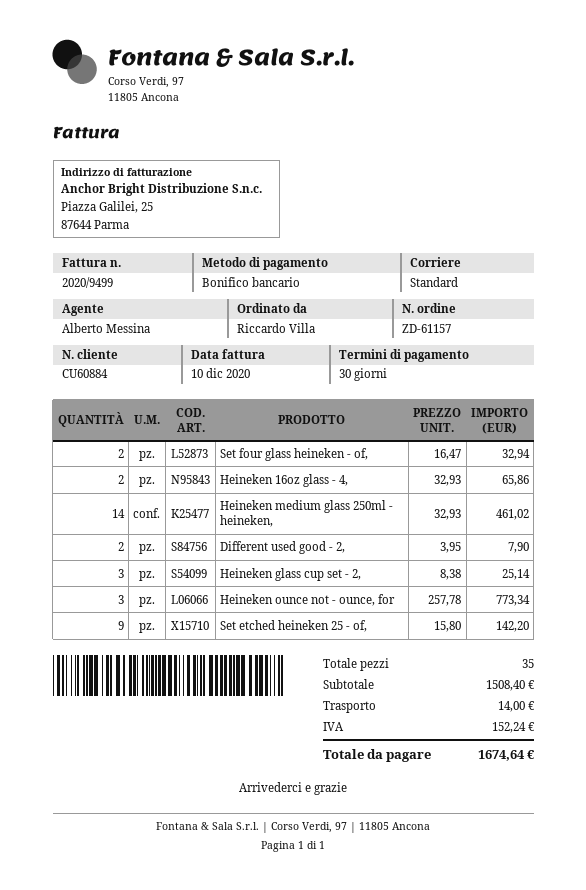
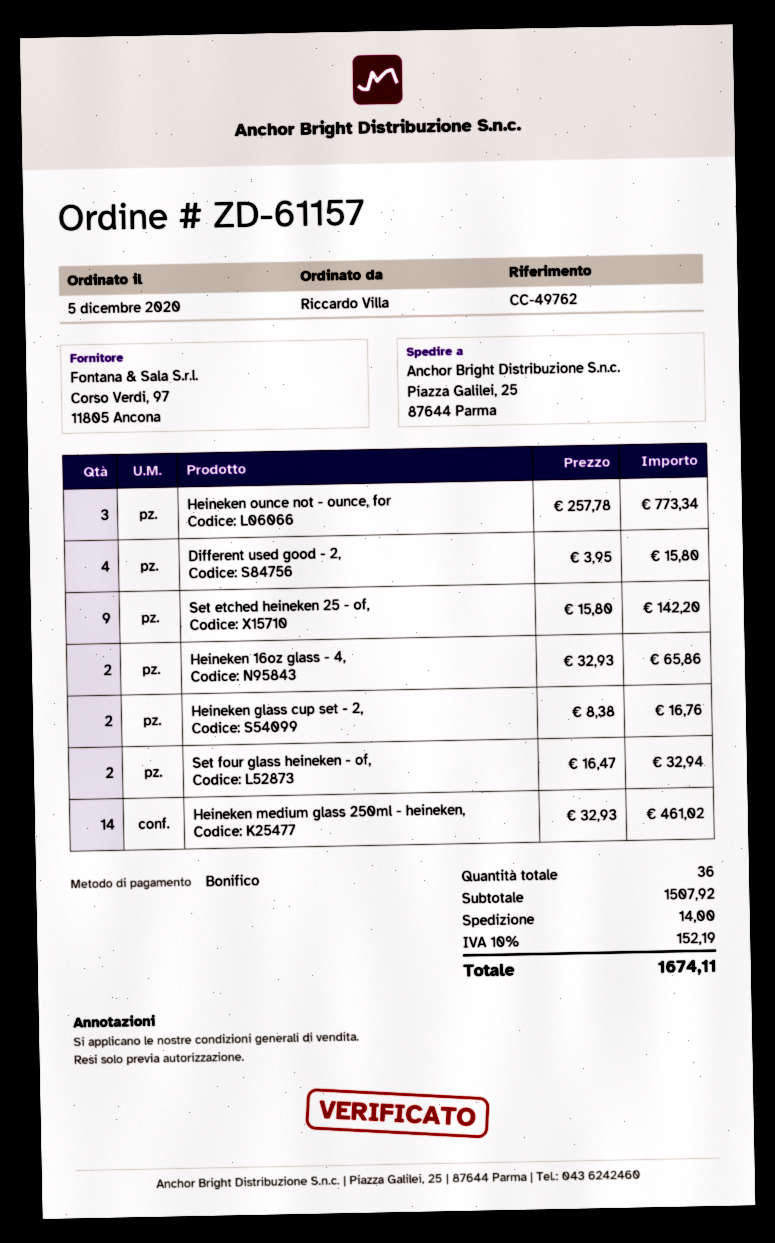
Different used good - 2,: 2 x 3.95 = 7.90 -> 4 x 3.95 = 15.80
Heineken glass cup set - 2,: 3 x 8.38 = 25.14 -> 2 x 8.38 = 16.76
total quantity: 35 -> 36
subtotal: 1508.40 -> 1507.92
tax: 152.24 -> 152.19
total: 1674.64 -> 1674.11

